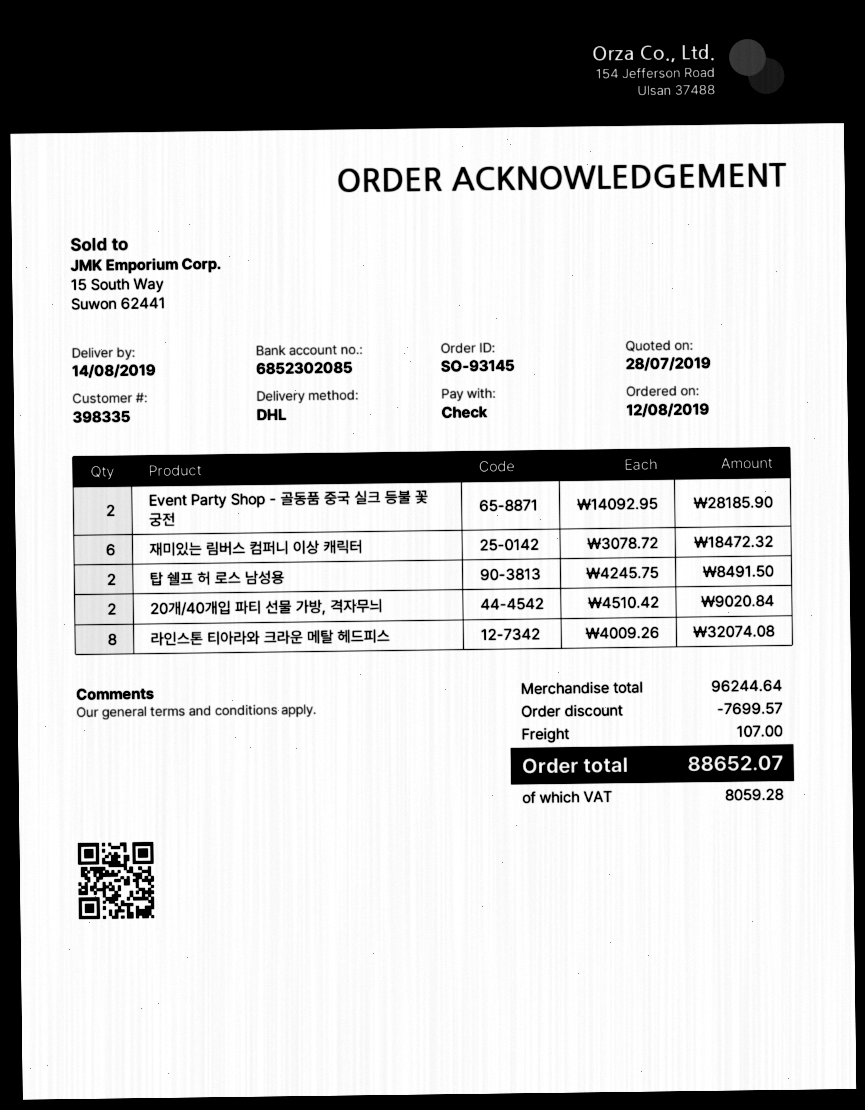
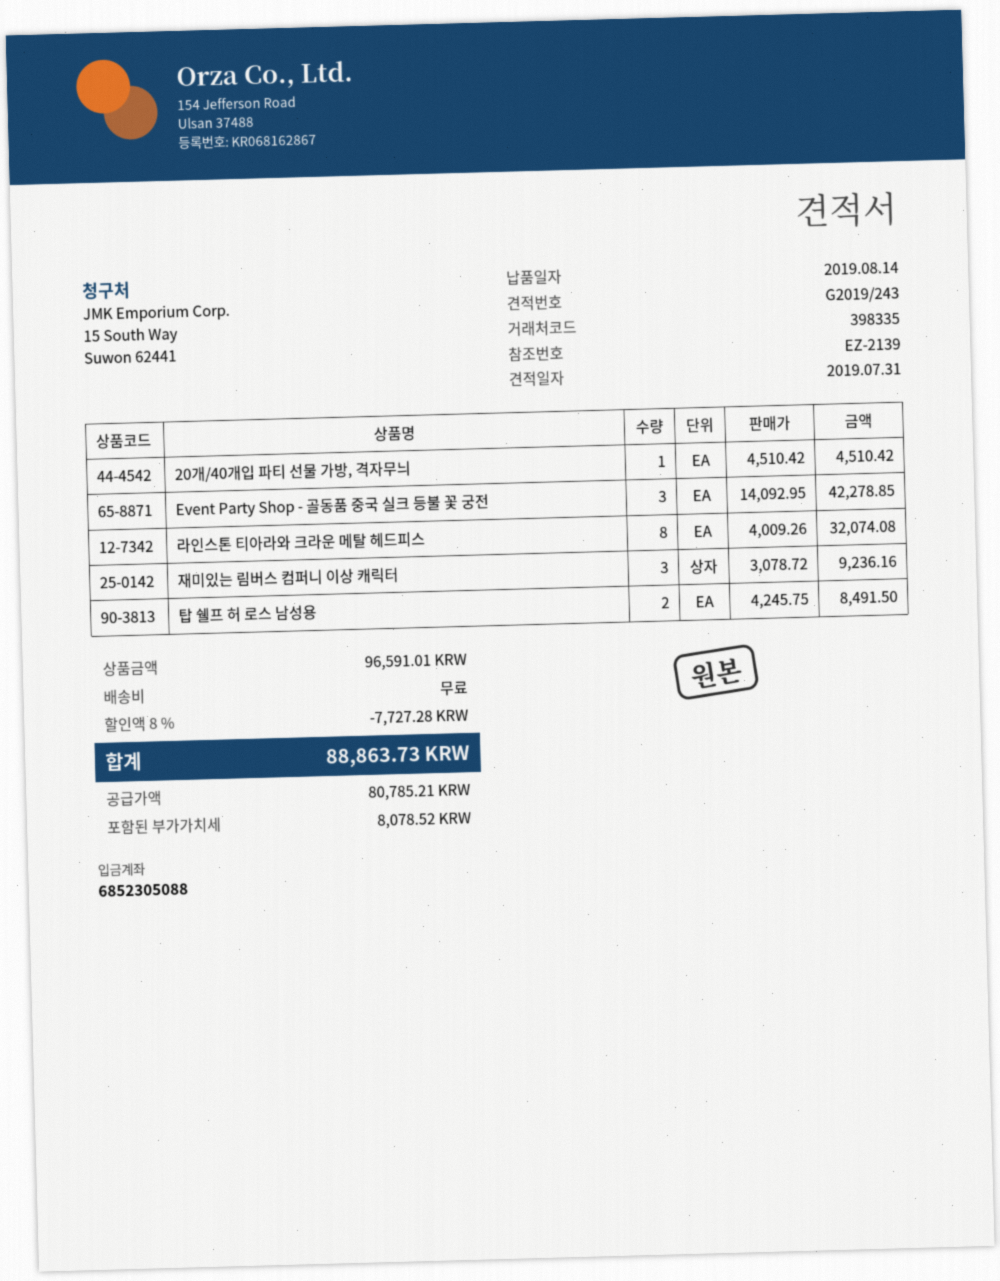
quote date: 2019-07-28 -> 2019-07-31
bank account: 6852302085 -> 6852305088
Event Party Shop - 골동품 중국 실크 등불 꽃 궁전: 2 x 14092.95 = 28185.90 -> 3 x 14092.95 = 42278.85
재미있는 림버스 컴퍼니 이상 캐릭터: 6 x 3078.72 = 18472.32 -> 3 x 3078.72 = 9236.16
20개/40개입 파티 선물 가방, 격자무늬: 2 x 4510.42 = 9020.84 -> 1 x 4510.42 = 4510.42
subtotal: 96244.64 -> 96591.01
discount: 7699.57 -> 7727.28
shipping: 107.00 -> 0.00
tax: 8059.28 -> 8078.52
total: 88652.07 -> 88863.73

